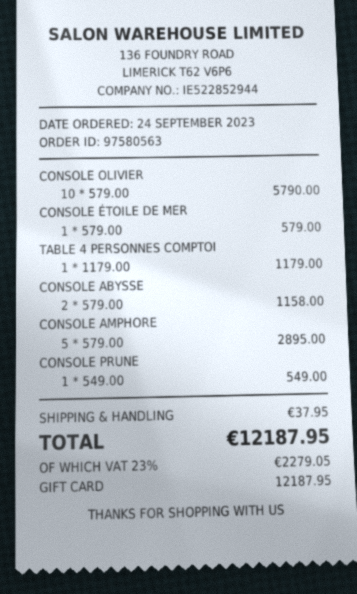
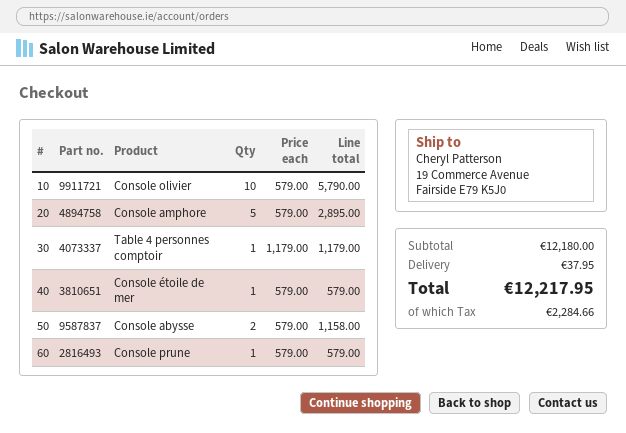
CONSOLE PRUNE: 1 x 549.00 = 549.00 -> 1 x 579.00 = 579.00
tax: 2279.05 -> 2284.66
total: 12187.95 -> 12217.95

